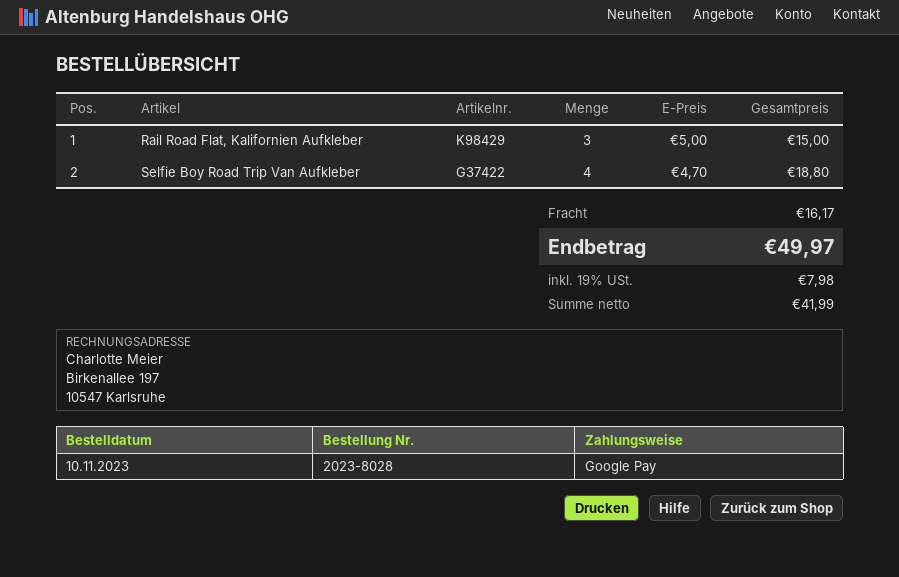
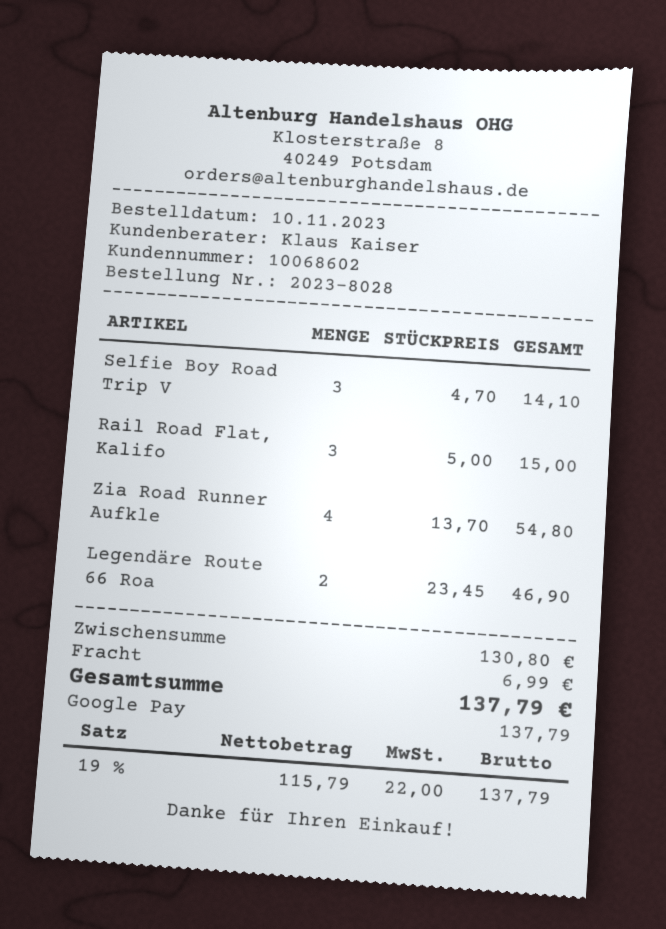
Selfie Boy Road Trip Van Aufkleber: 4 x 4.70 = 18.80 -> 3 x 4.70 = 14.10
Zia Road Runner Aufkle: none -> 4 x 13.70 = 54.80
Legendäre Route 66 Roa: none -> 2 x 23.45 = 46.90
shipping: 16.17 -> 6.99
net: 41.99 -> 115.79
tax: 19% = 7.98 -> 19% = 22.00
total: 49.97 -> 137.79

